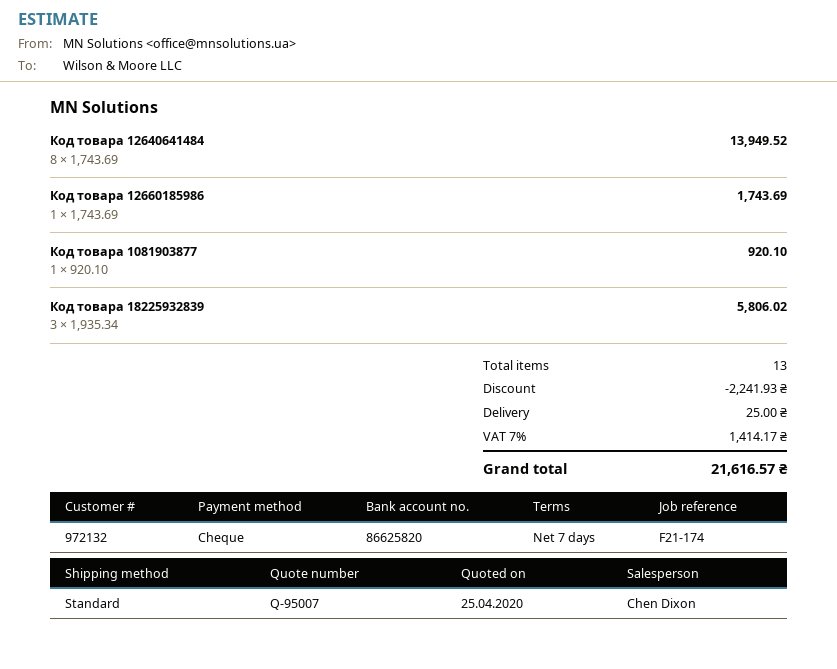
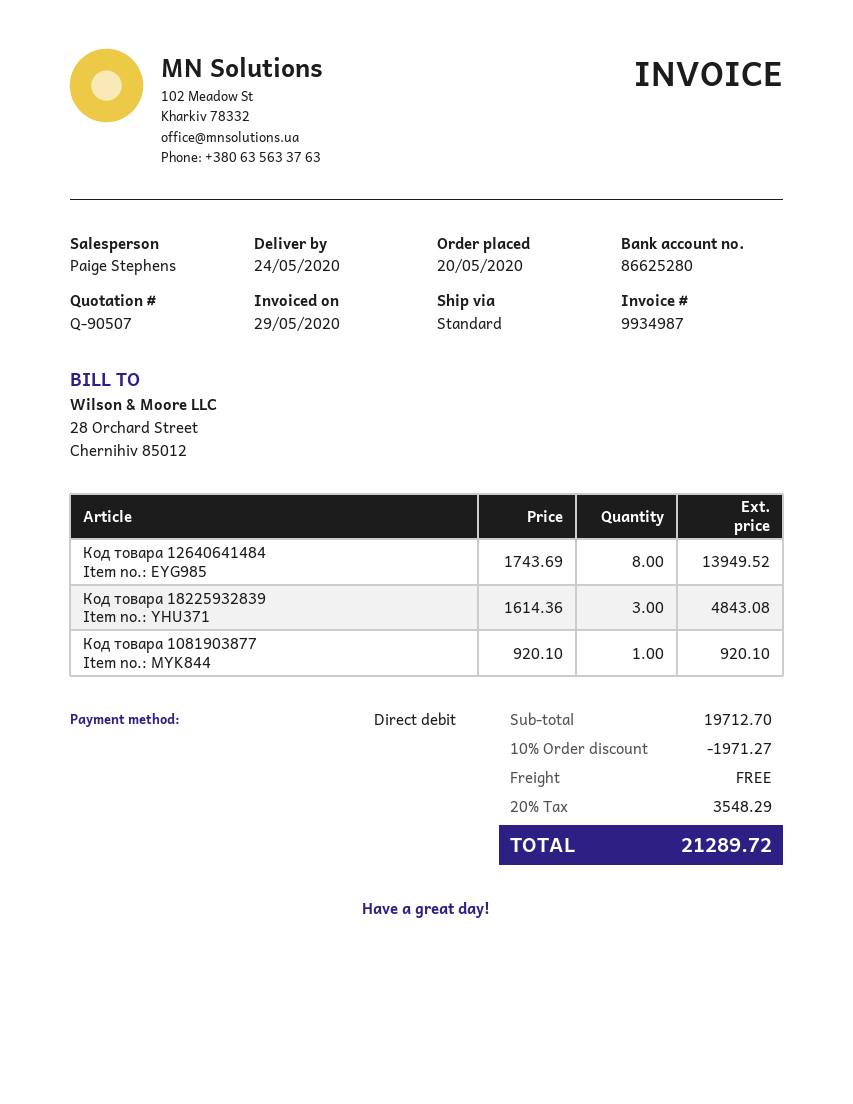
quote number: Q-95007 -> Q-90507
sales rep: Chen Dixon -> Paige Stephens
payment method: cheque -> direct debit
bank account: 86625820 -> 86625280
Код товара 12660185986: 1 x 1743.69 = 1743.69 -> none
Код товара 18225932839: 3 x 1935.34 = 5806.02 -> 3 x 1614.36 = 4843.08
discount: 2241.93 -> 1971.27
shipping: 25.00 -> 0.00
tax: 7% = 1414.17 -> 20% = 3548.29
total: 21616.57 -> 21289.72

